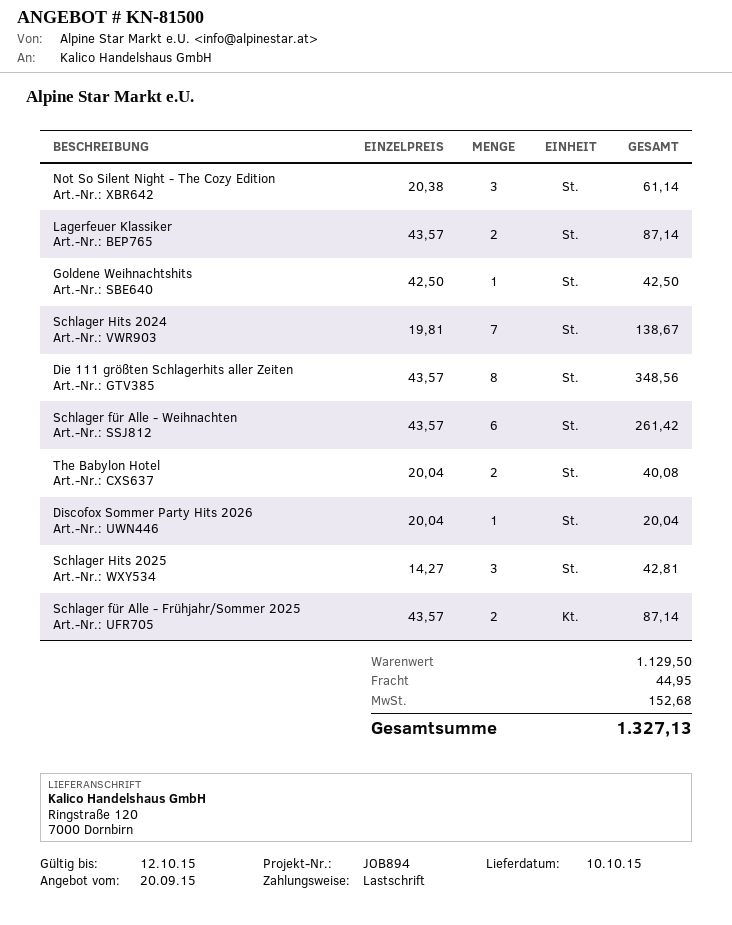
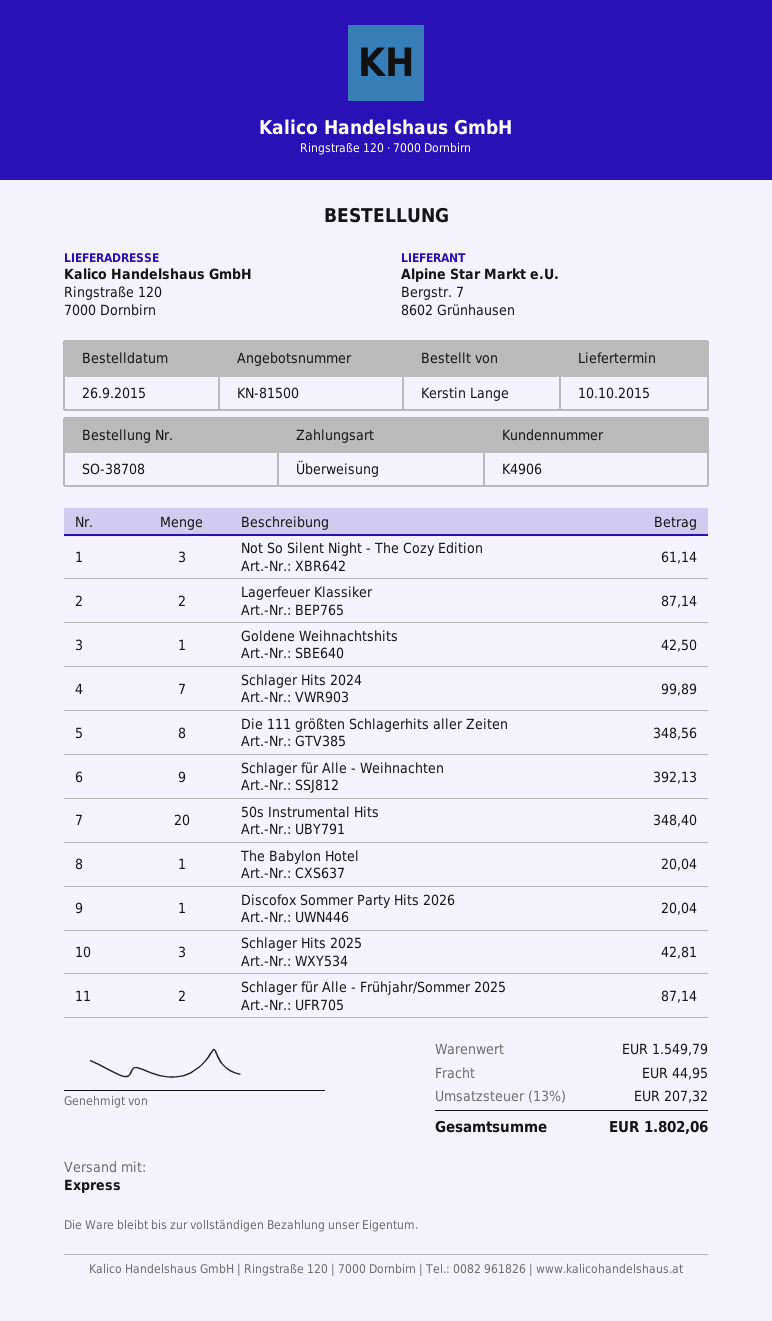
payment method: direct debit -> bank transfer
Schlager Hits 2024: 7 for 138.67 -> 7 for 99.89
Schlager für Alle - Weihnachten: 6 for 261.42 -> 9 for 392.13
The Babylon Hotel: 2 for 40.08 -> 1 for 20.04
50s Instrumental Hits: none -> 20 for 348.40
subtotal: 1129.50 -> 1549.79
tax: 152.68 -> 207.32
total: 1327.13 -> 1802.06

